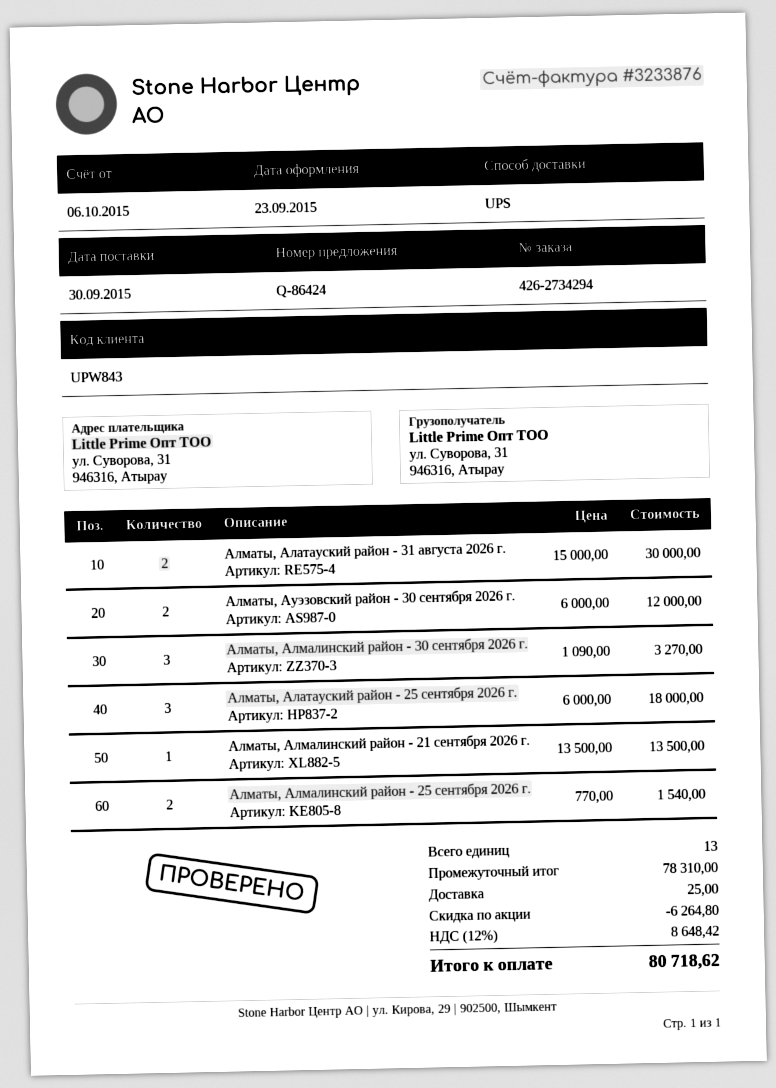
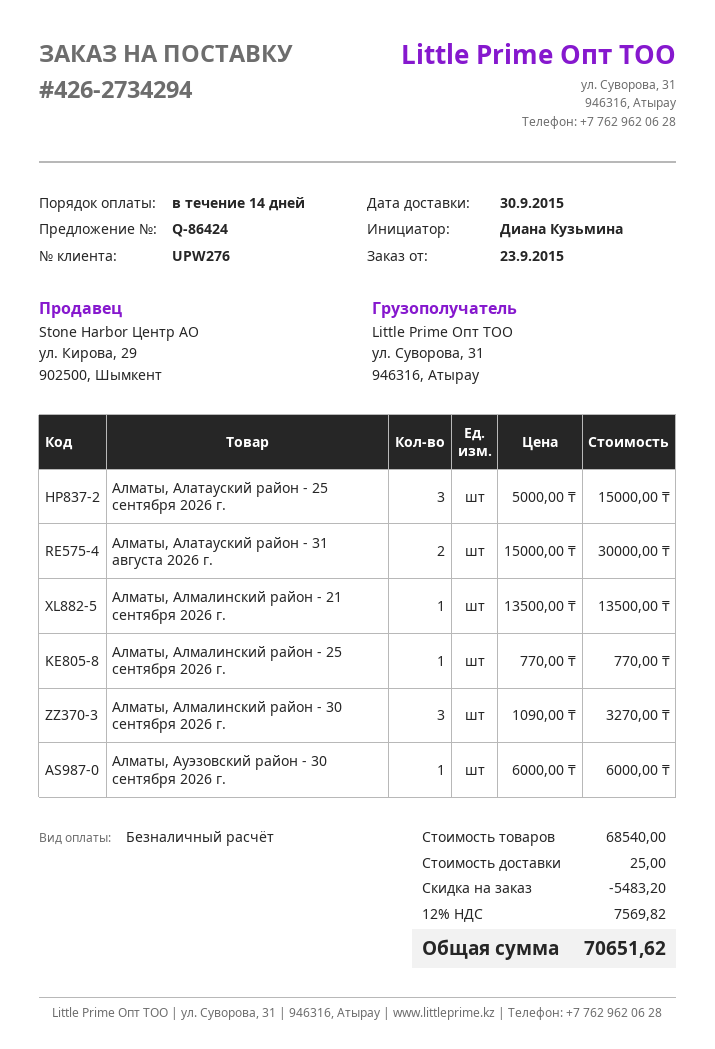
customer number: UPW843 -> UPW276
Алматы, Ауэзовский район - 30 сентября 2026 г.: 2 x 6000.00 = 12000.00 -> 1 x 6000.00 = 6000.00
Алматы, Алатауский район - 25 сентября 2026 г.: 3 x 6000.00 = 18000.00 -> 3 x 5000.00 = 15000.00
Алматы, Алмалинский район - 25 сентября 2026 г.: 2 x 770.00 = 1540.00 -> 1 x 770.00 = 770.00
subtotal: 78310.00 -> 68540.00
discount: 6264.80 -> 5483.20
tax: 12% = 8648.42 -> 12% = 7569.82
total: 80718.62 -> 70651.62

